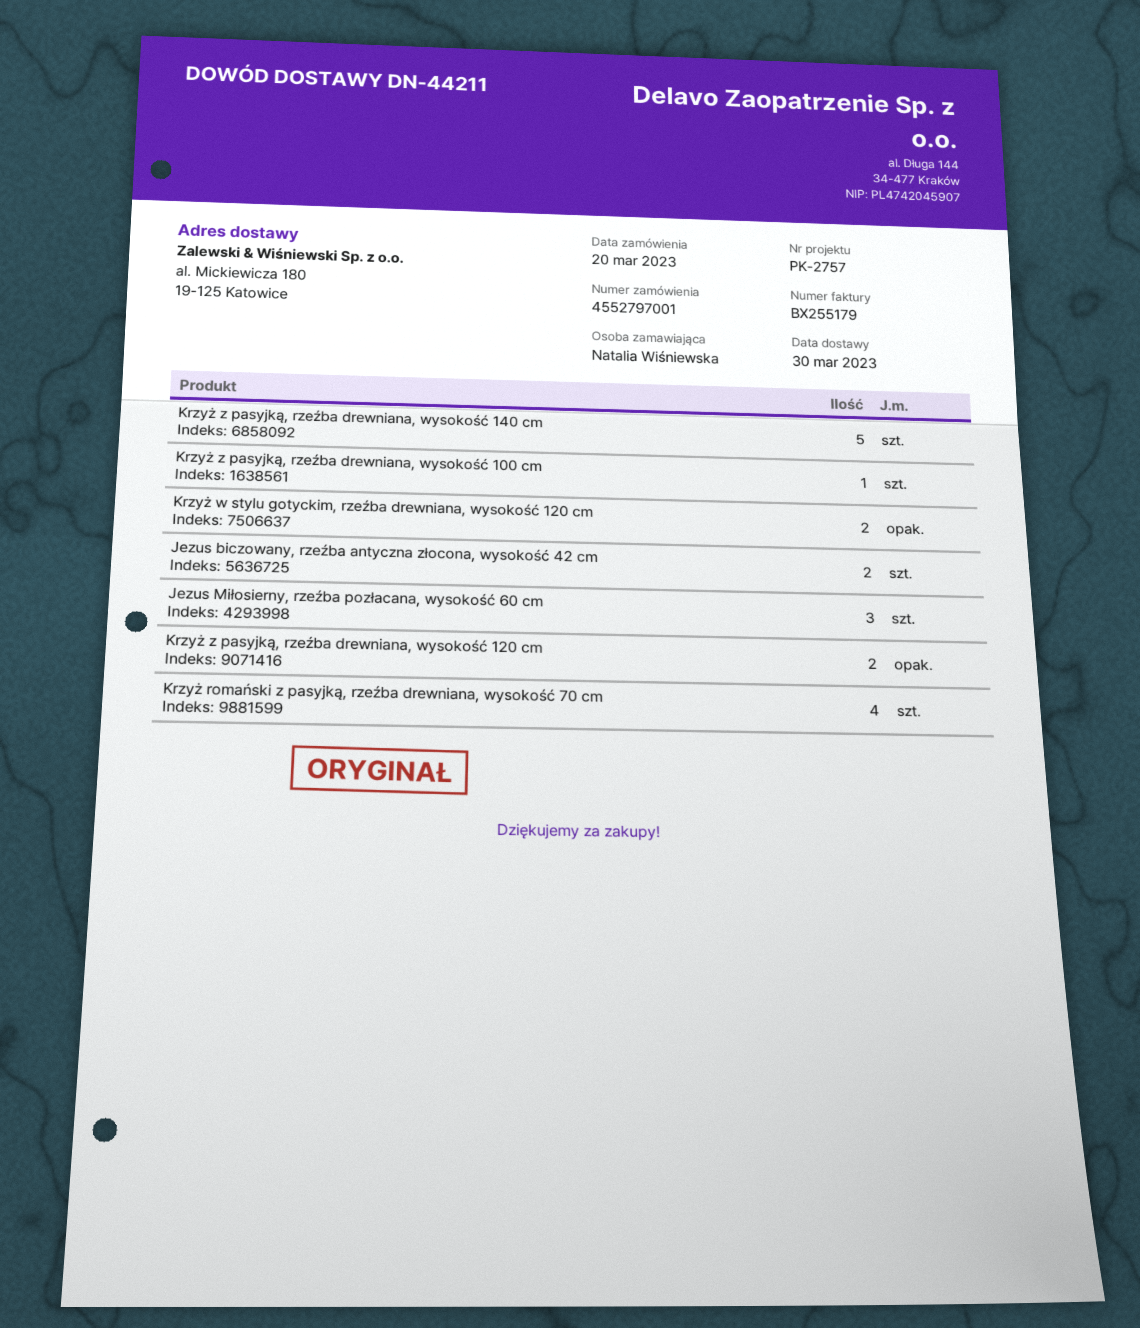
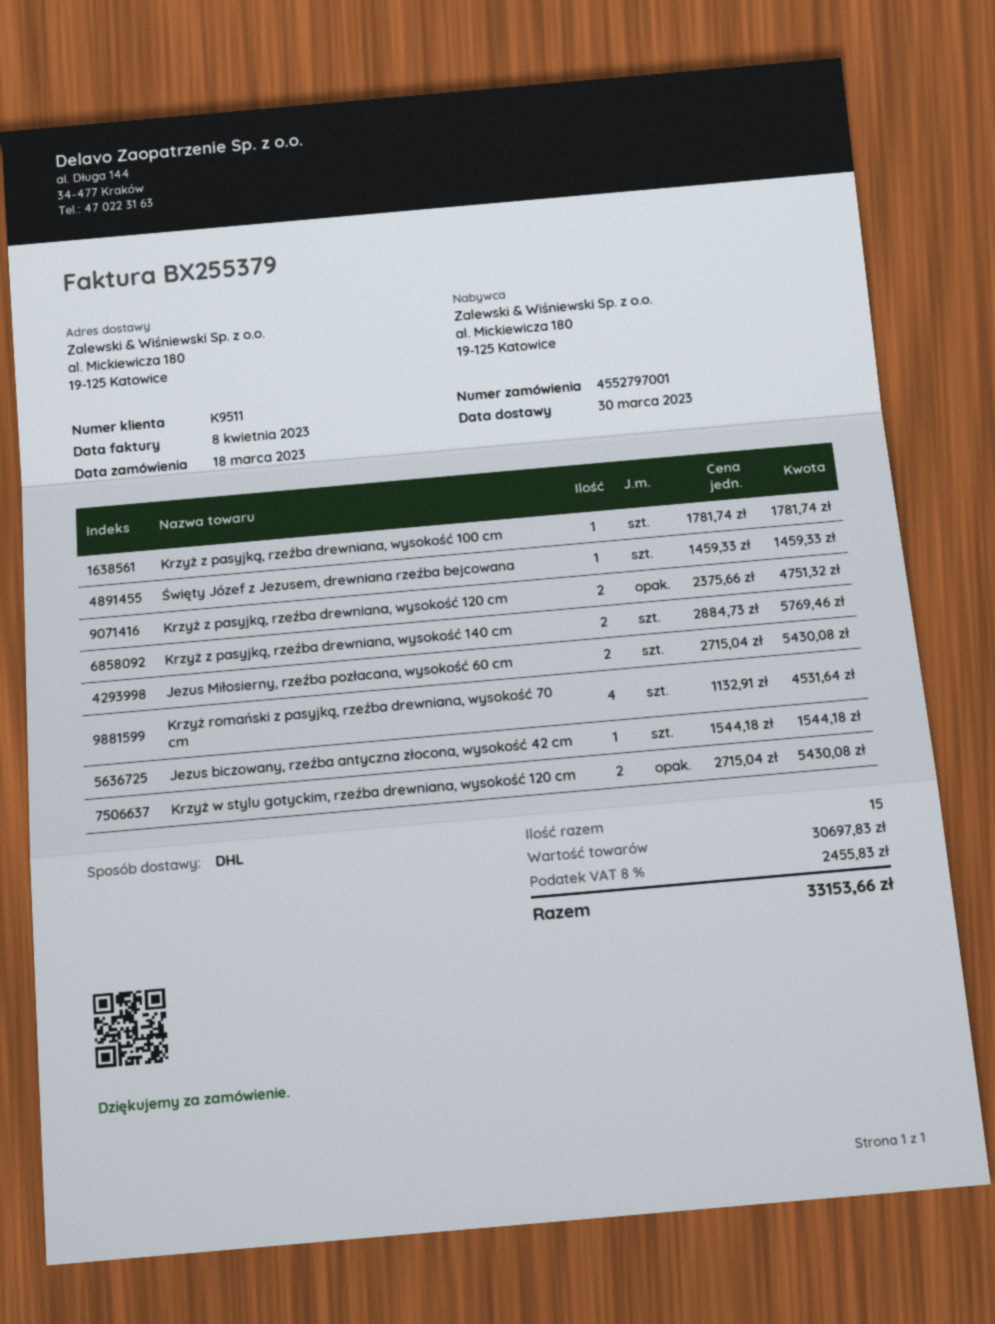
order date: 2023-03-20 -> 2023-03-18
invoice number: BX255179 -> BX255379
Krzyż z pasyjką, rzeźba drewniana, wysokość 140 cm: 5 -> 2
Jezus biczowany, rzeźba antyczna złocona, wysokość 42 cm: 2 -> 1
Jezus Miłosierny, rzeźba pozłacana, wysokość 60 cm: 3 -> 2
Święty Józef z Jezusem, drewniana rzeźba bejcowana: none -> 1

